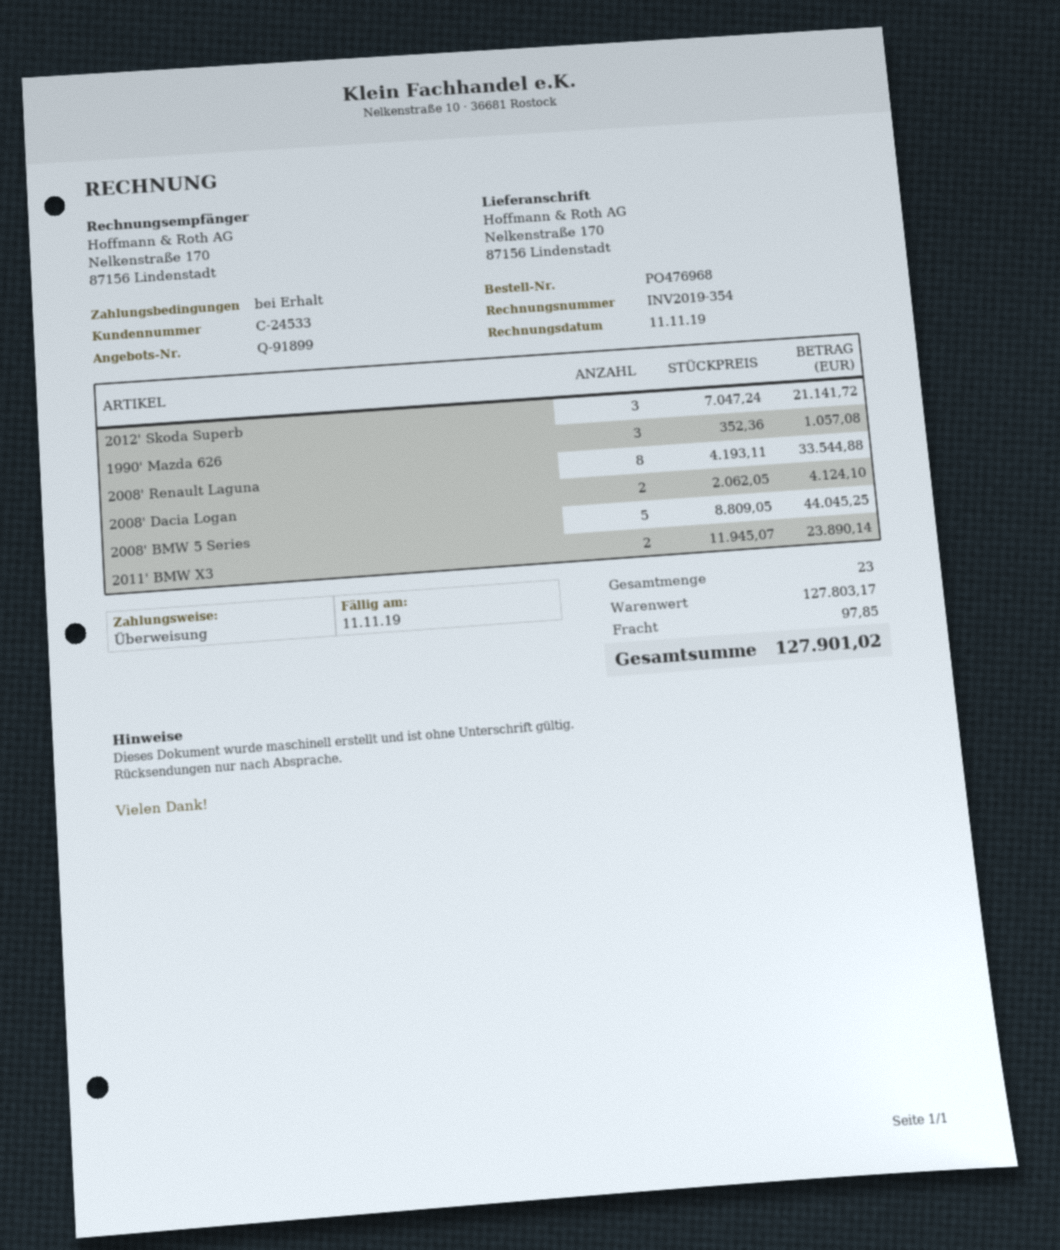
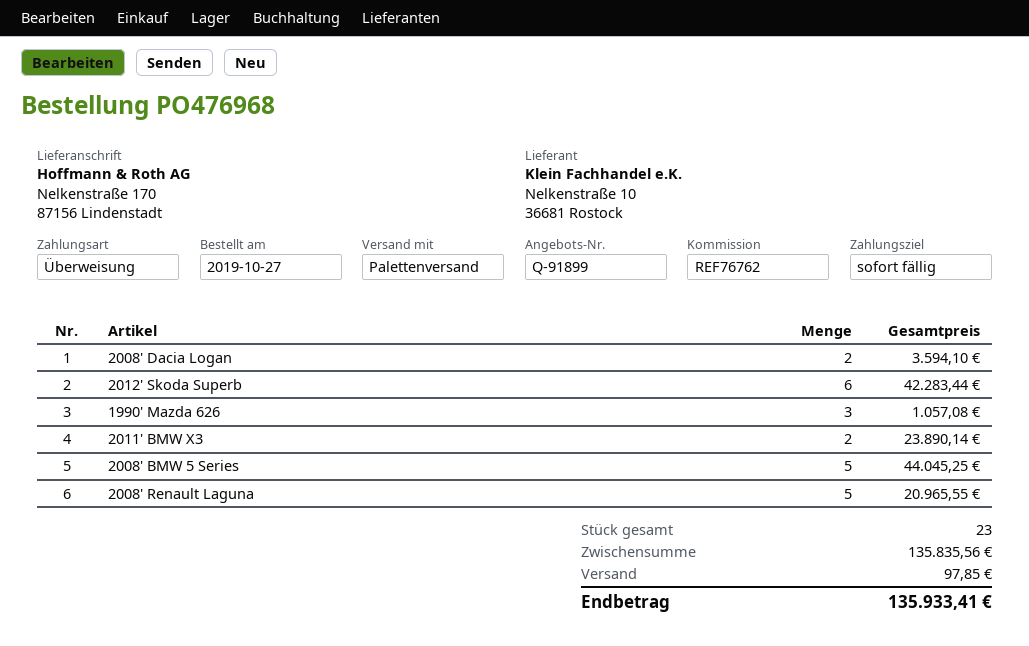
2012' Skoda Superb: 3 for 21141.72 -> 6 for 42283.44
2008' Renault Laguna: 8 for 33544.88 -> 5 for 20965.55
2008' Dacia Logan: 2 for 4124.10 -> 2 for 3594.10
subtotal: 127803.17 -> 135835.56
total: 127901.02 -> 135933.41

